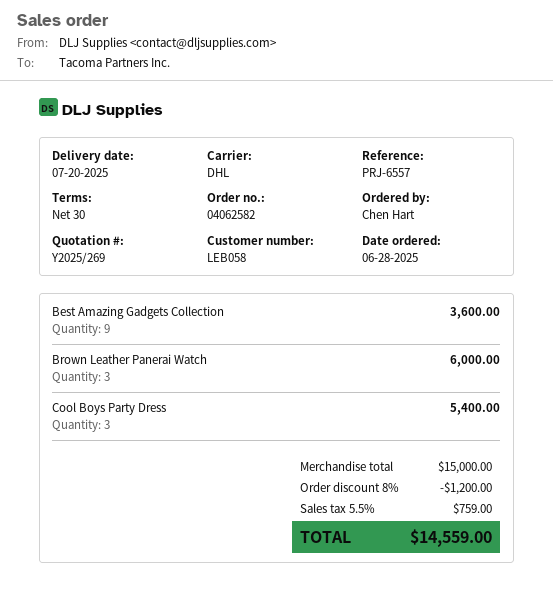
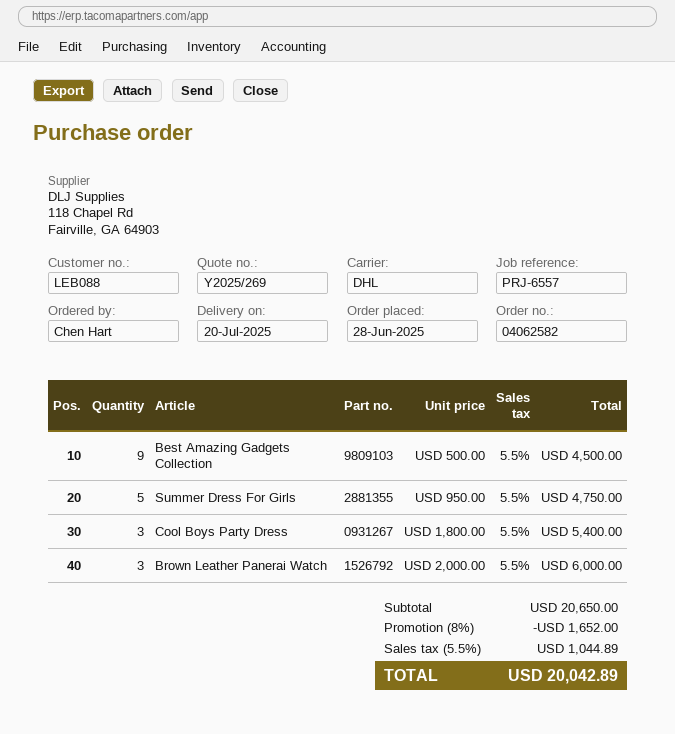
customer number: LEB058 -> LEB088
Best Amazing Gadgets Collection: 9 for 3600.00 -> 9 for 4500.00
Summer Dress For Girls: none -> 5 for 4750.00
subtotal: 15000.00 -> 20650.00
discount: 8% = 1200.00 -> 8% = 1652.00
tax: 5.5% = 759.00 -> 5.5% = 1044.89
total: 14559.00 -> 20042.89

